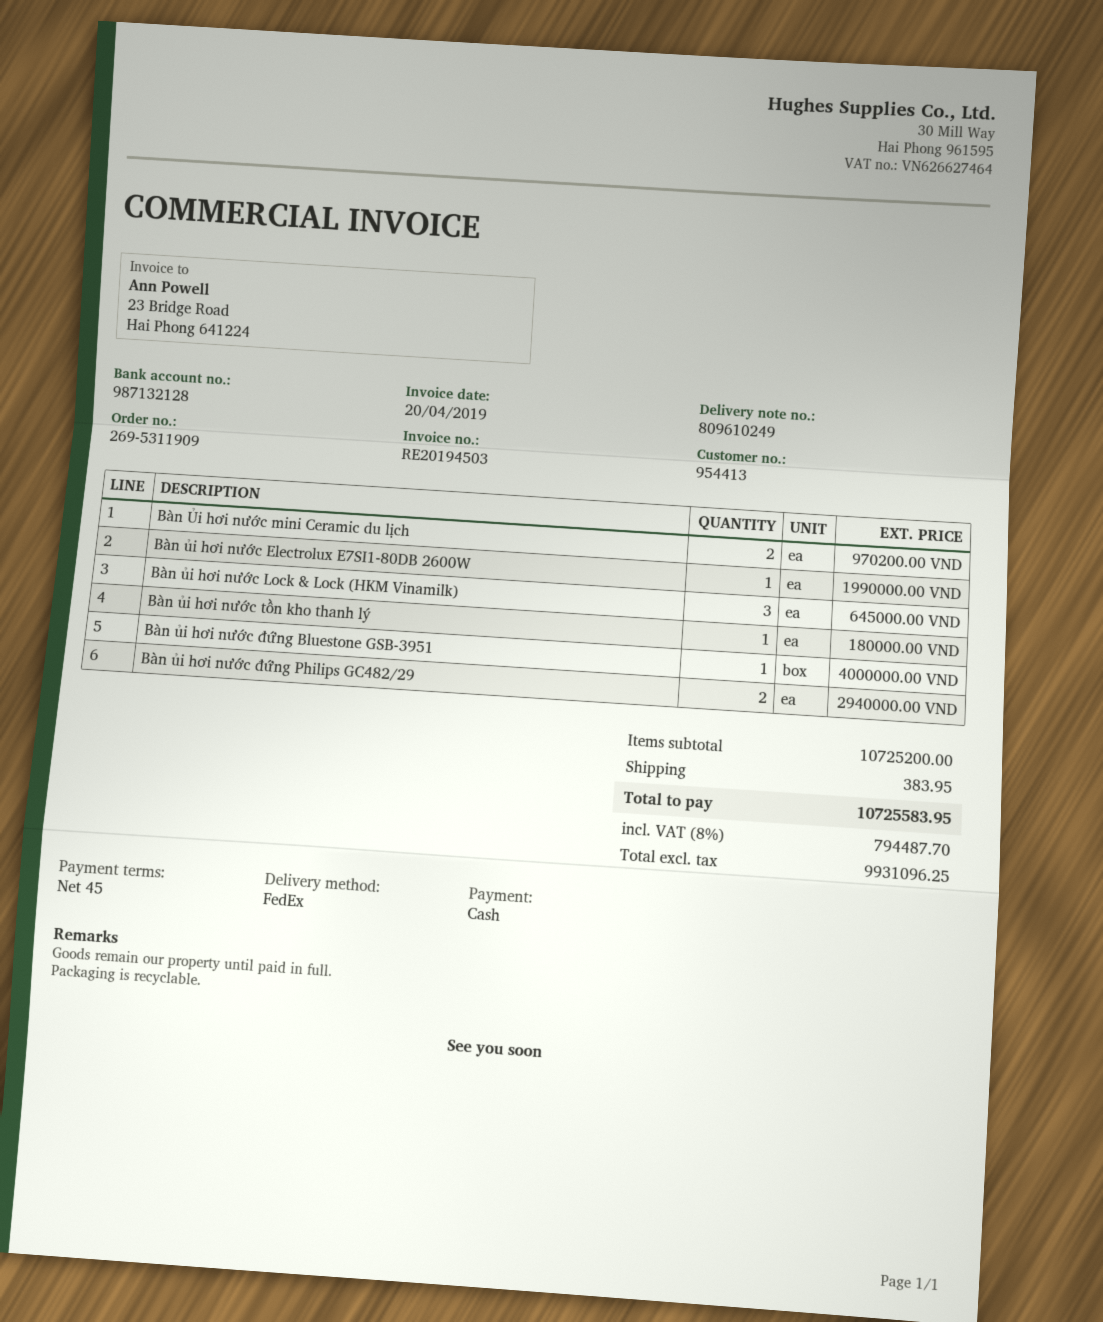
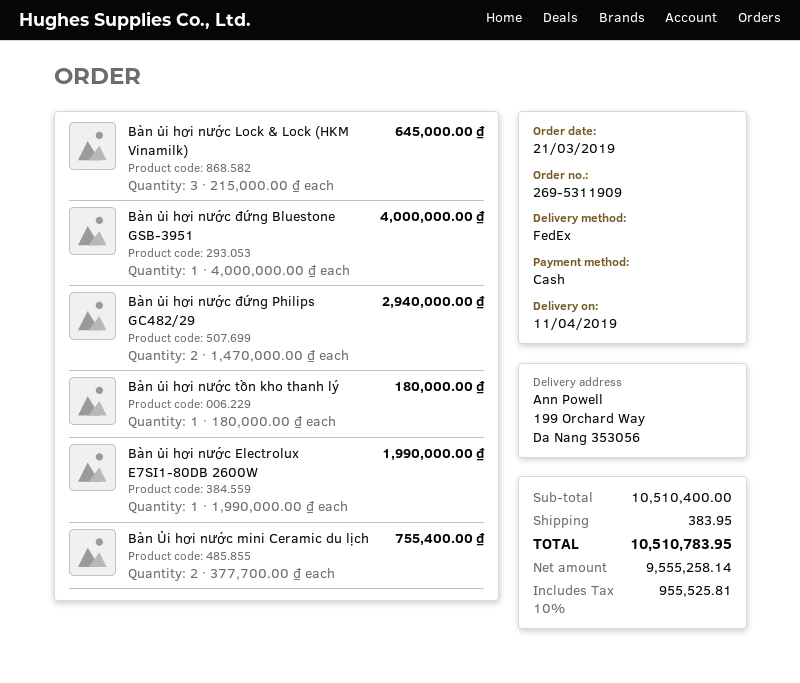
Bàn Ủi hơi nước mini Ceramic du lịch: 2 for 970200.00 -> 2 for 755400.00
subtotal: 10725200.00 -> 10510400.00
net: 9931096.25 -> 9555258.14
tax: 8% = 794487.70 -> 10% = 955525.81
total: 10725583.95 -> 10510783.95

